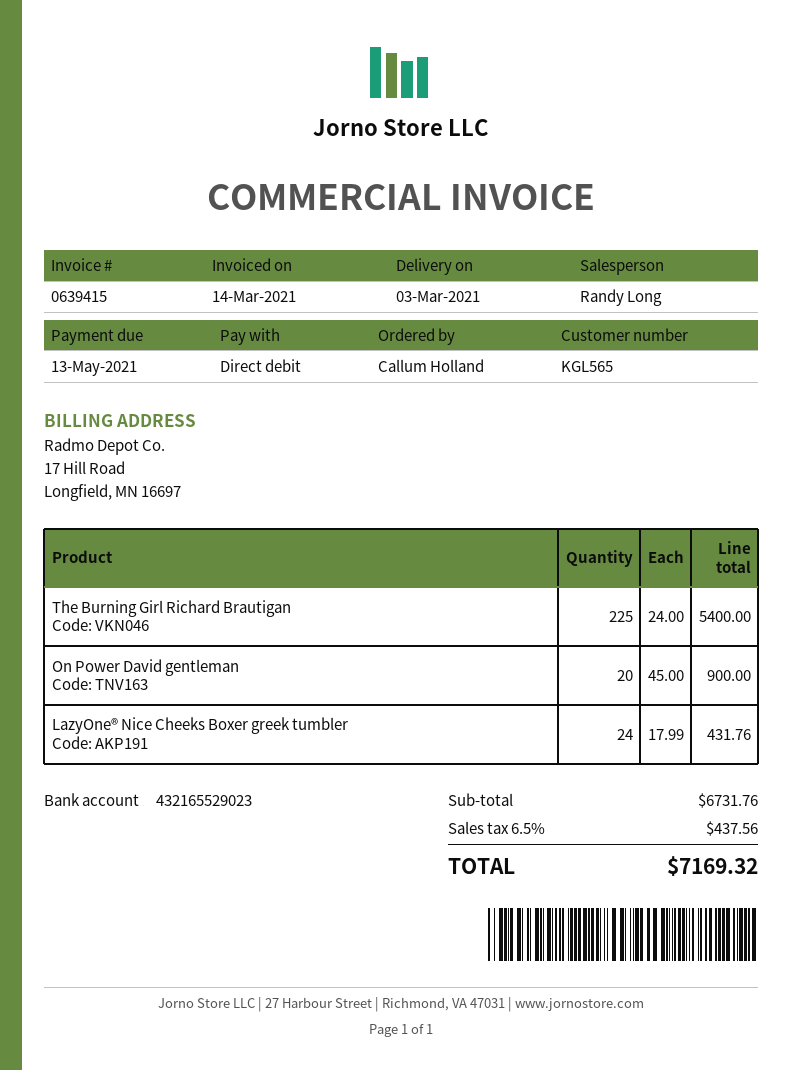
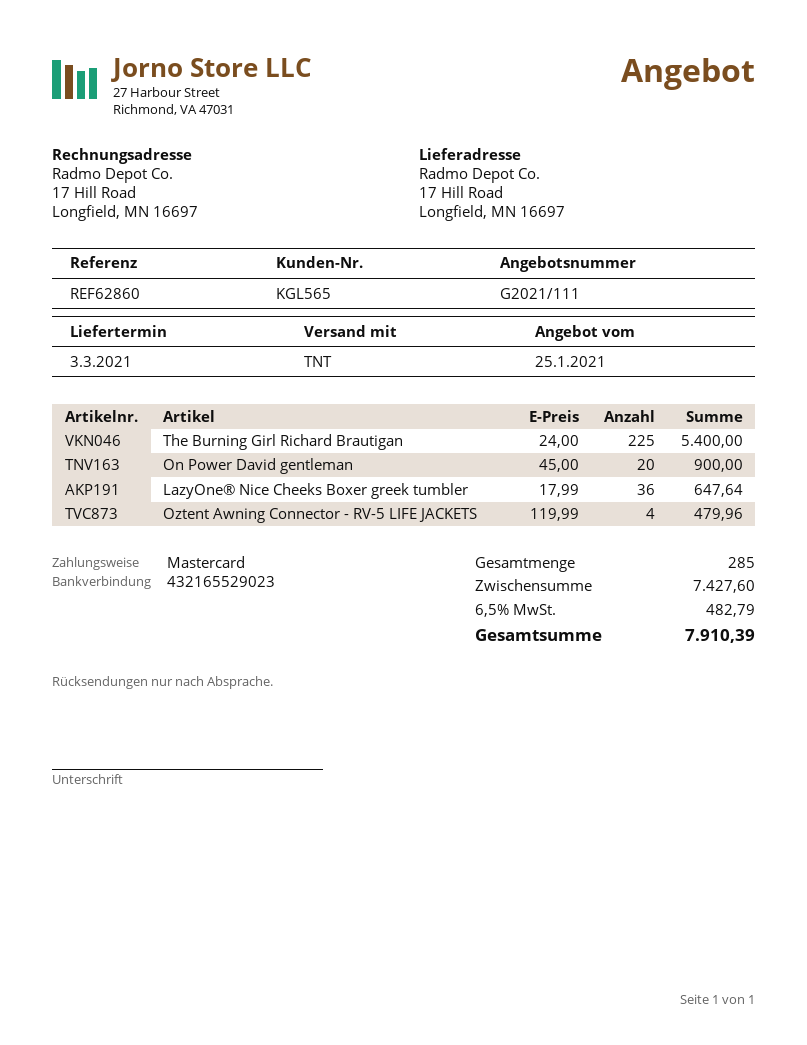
payment method: direct debit -> Mastercard
LazyOne® Nice Cheeks Boxer greek tumbler: 24 x 17.99 = 431.76 -> 36 x 17.99 = 647.64
Oztent Awning Connector - RV-5 LIFE JACKETS: none -> 4 x 119.99 = 479.96
subtotal: 6731.76 -> 7427.60
tax: 6.5% = 437.56 -> 6.5% = 482.79
total: 7169.32 -> 7910.39

